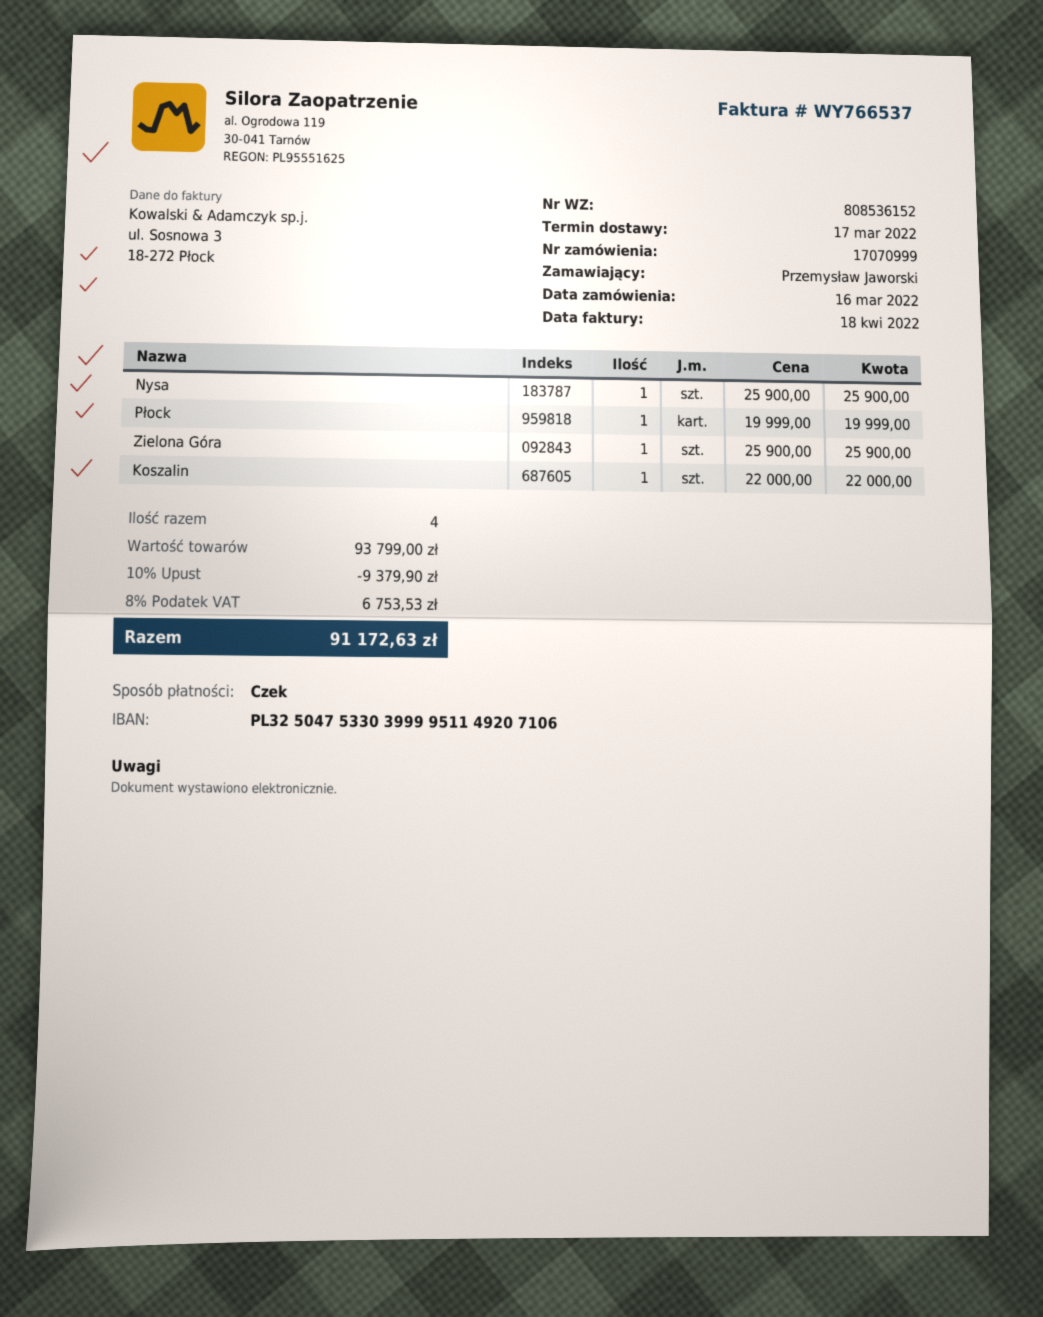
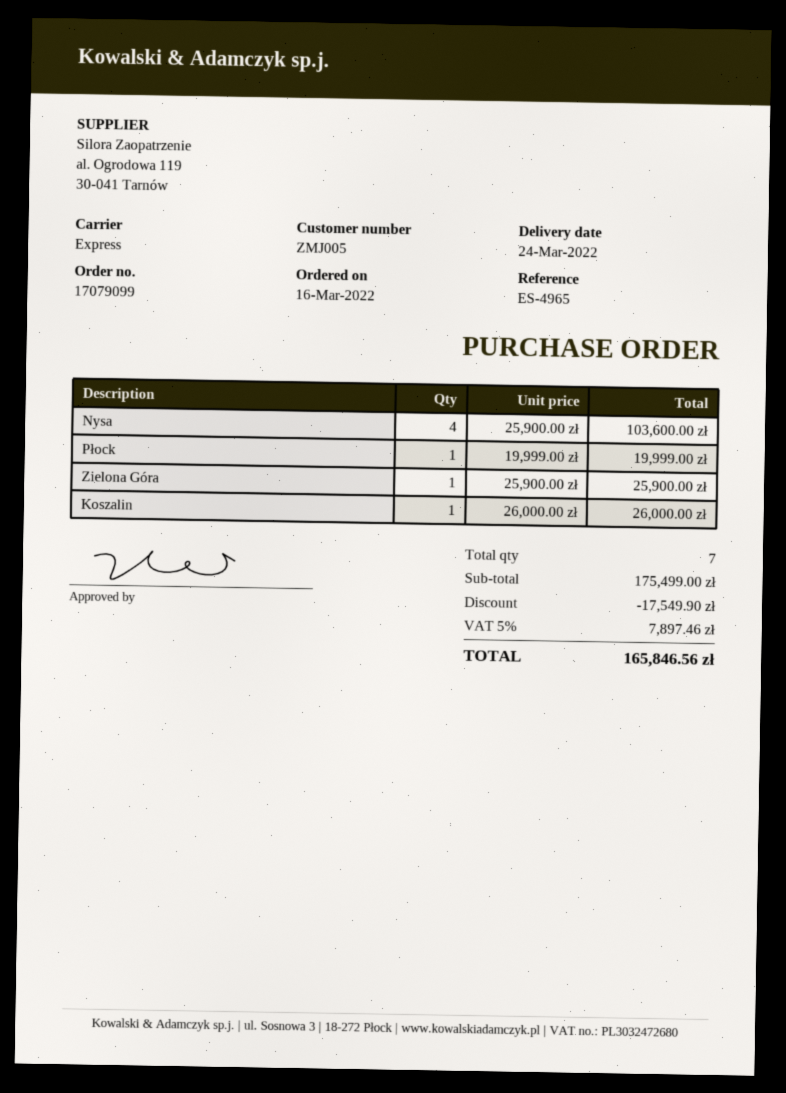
order number: 17070999 -> 17079099
delivery date: 2022-03-17 -> 2022-03-24
Nysa: 1 x 25900.00 = 25900.00 -> 4 x 25900.00 = 103600.00
Koszalin: 1 x 22000.00 = 22000.00 -> 1 x 26000.00 = 26000.00
total quantity: 4 -> 7
subtotal: 93799.00 -> 175499.00
discount: 9379.90 -> 17549.90
tax: 8% = 6753.53 -> 5% = 7897.46
total: 91172.63 -> 165846.56

